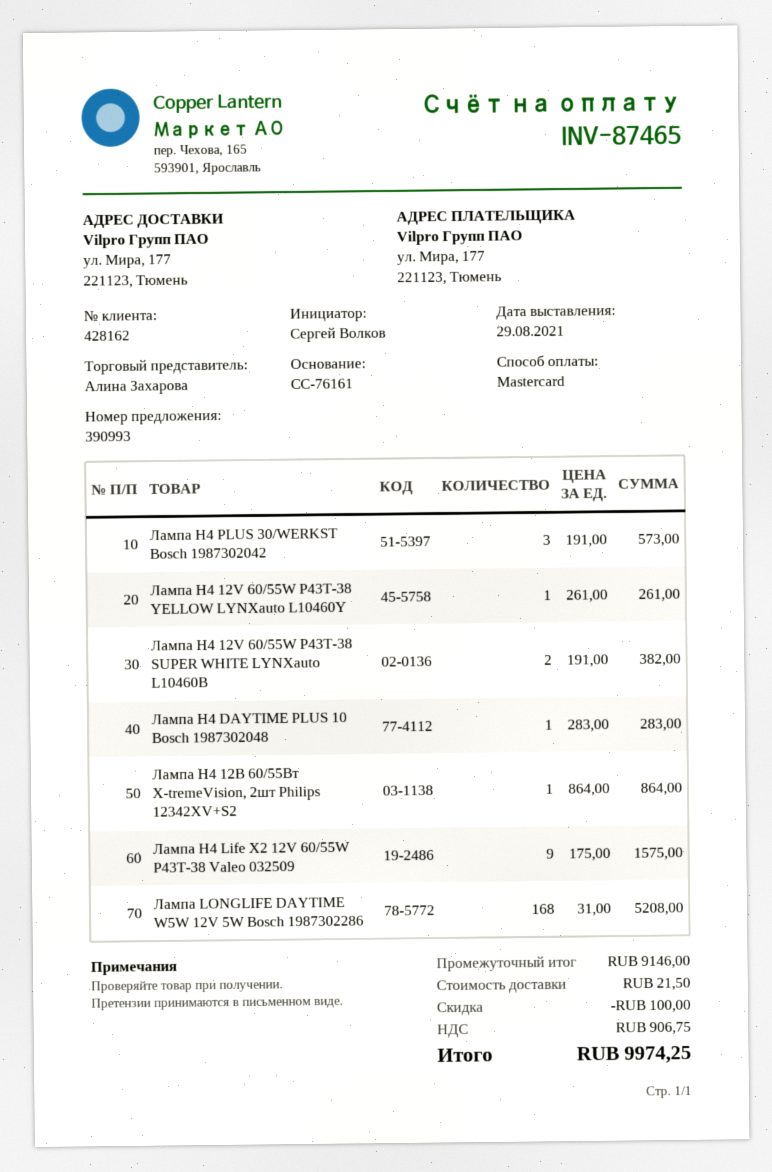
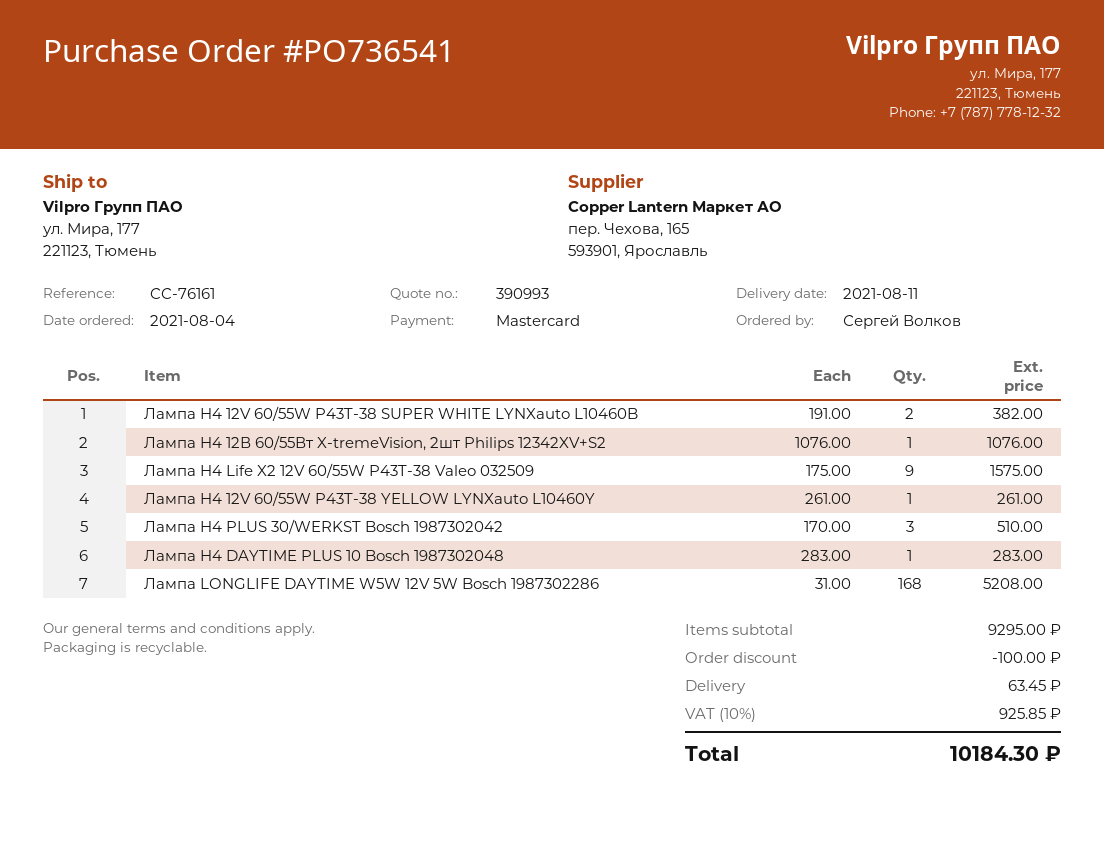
Лампа H4 PLUS 30/WERKST Bosch 1987302042: 3 x 191.00 = 573.00 -> 3 x 170.00 = 510.00
Лампа H4 12В 60/55Вт X-tremeVision, 2шт Philips 12342XV+S2: 1 x 864.00 = 864.00 -> 1 x 1076.00 = 1076.00
subtotal: 9146.00 -> 9295.00
shipping: 21.50 -> 63.45
tax: 906.75 -> 925.85
total: 9974.25 -> 10184.30

